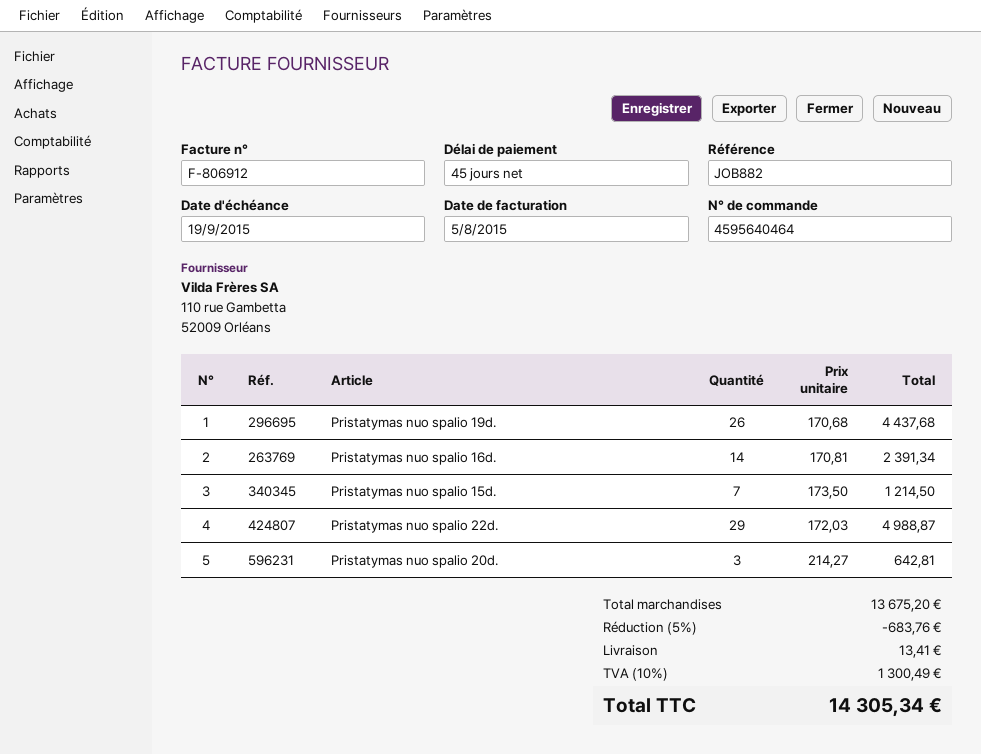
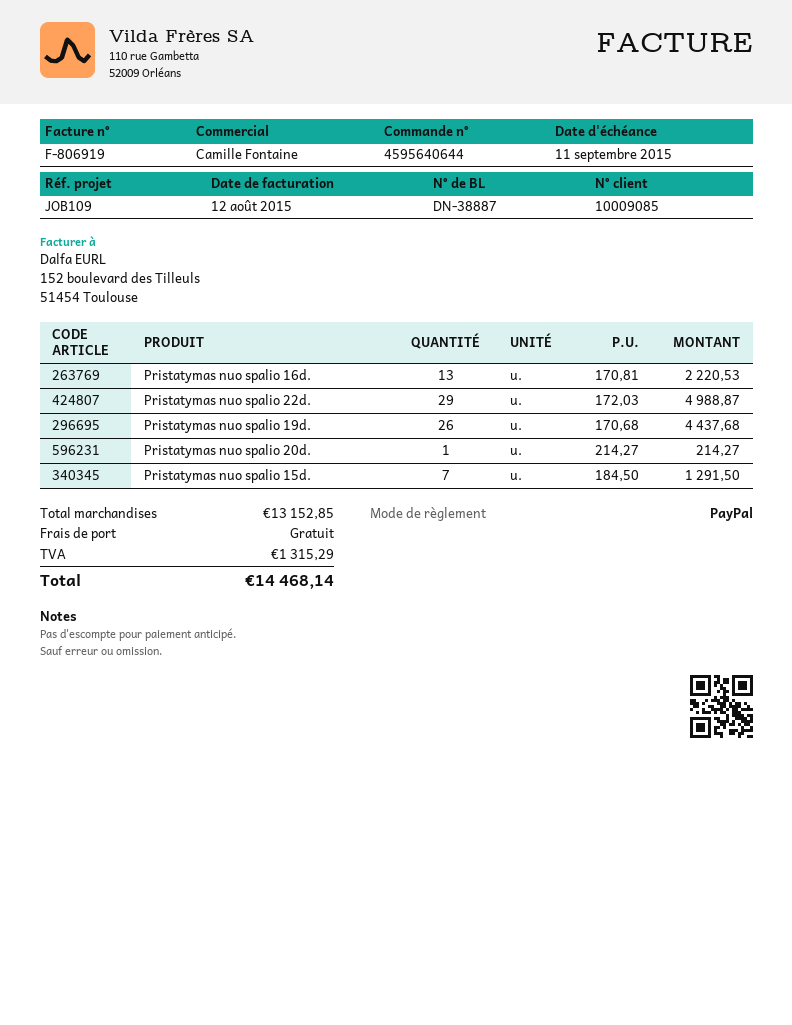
order number: 4595640464 -> 4595640644
invoice number: F-806912 -> F-806919
invoice date: 2015-08-05 -> 2015-08-12
due date: 2015-09-19 -> 2015-09-11
reference: JOB882 -> JOB109
Pristatymas nuo spalio 16d.: 14 x 170.81 = 2391.34 -> 13 x 170.81 = 2220.53
Pristatymas nuo spalio 15d.: 7 x 173.50 = 1214.50 -> 7 x 184.50 = 1291.50
Pristatymas nuo spalio 20d.: 3 x 214.27 = 642.81 -> 1 x 214.27 = 214.27
subtotal: 13675.20 -> 13152.85
discount: 5% = 683.76 -> none
shipping: 13.41 -> 0.00
tax: 1300.49 -> 1315.29
total: 14305.34 -> 14468.14

